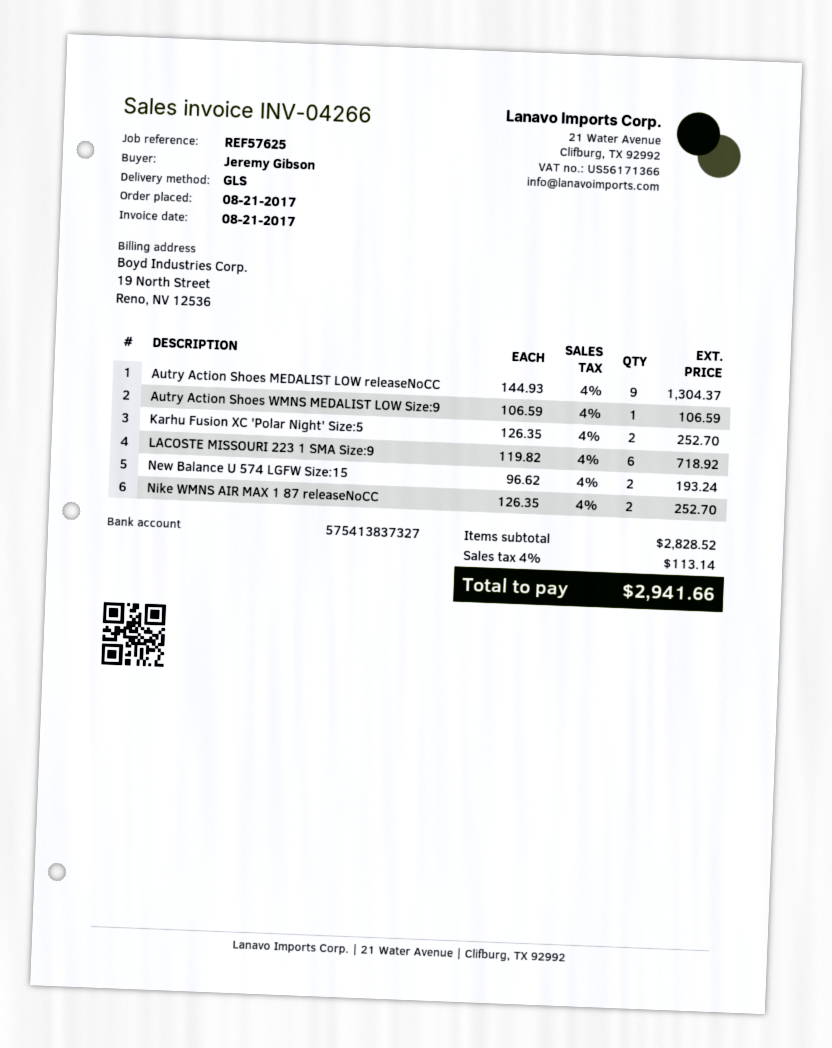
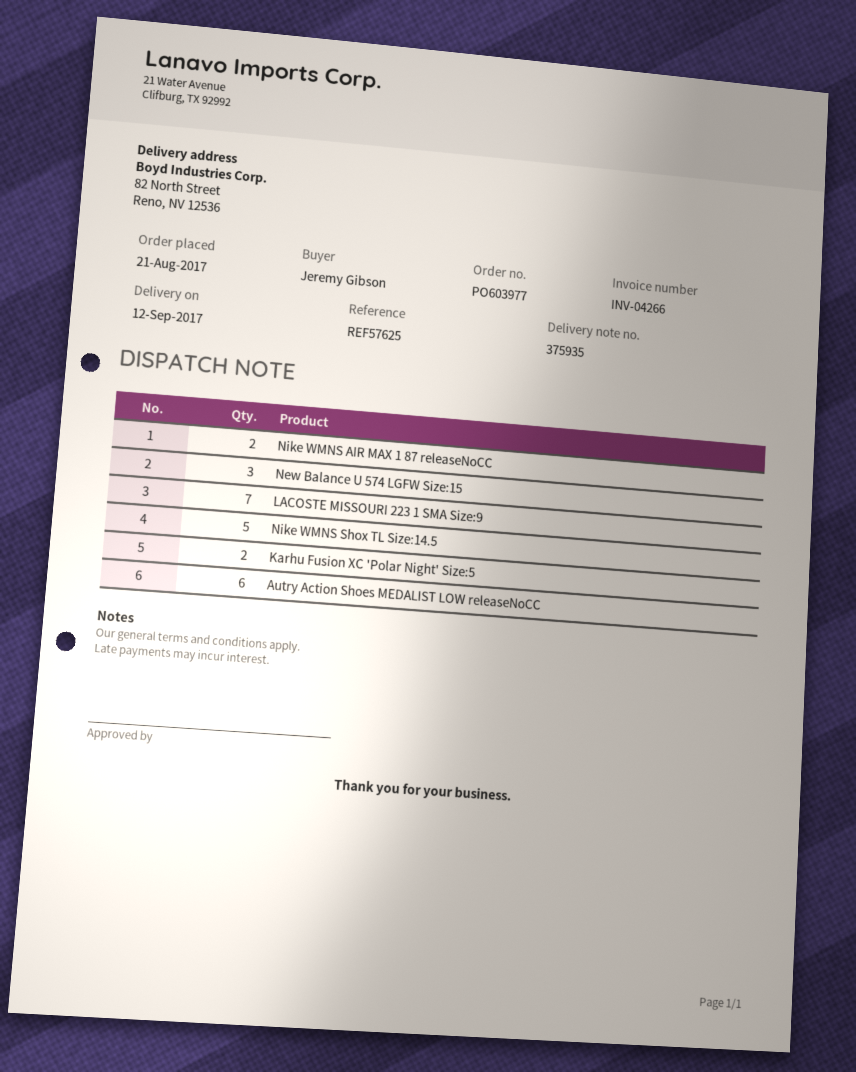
Autry Action Shoes MEDALIST LOW releaseNoCC: 9 -> 6
Autry Action Shoes WMNS MEDALIST LOW Size:9: 1 -> none
LACOSTE MISSOURI 223 1 SMA Size:9: 6 -> 7
New Balance U 574 LGFW Size:15: 2 -> 3
Nike WMNS Shox TL Size:14.5: none -> 5

